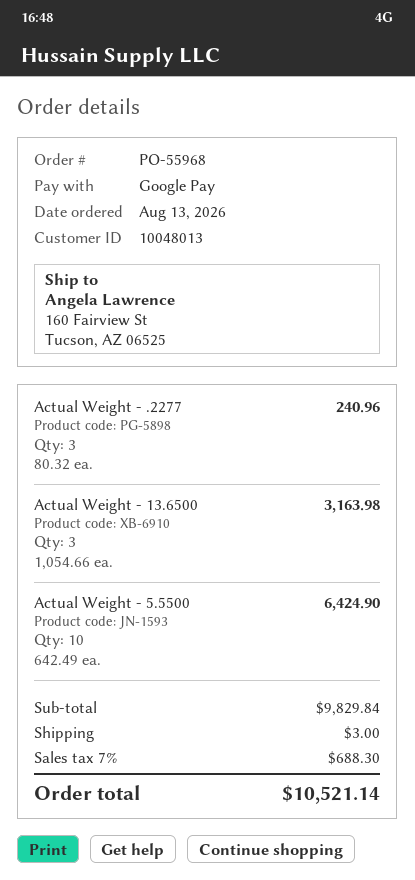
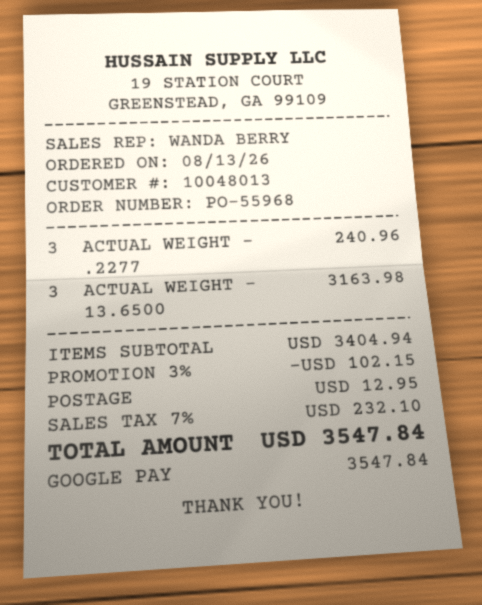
Actual Weight - 5.5500: 10 for 6424.90 -> none
subtotal: 9829.84 -> 3404.94
discount: none -> 3% = 102.15
shipping: 3.00 -> 12.95
tax: 7% = 688.30 -> 7% = 232.10
total: 10521.14 -> 3547.84

